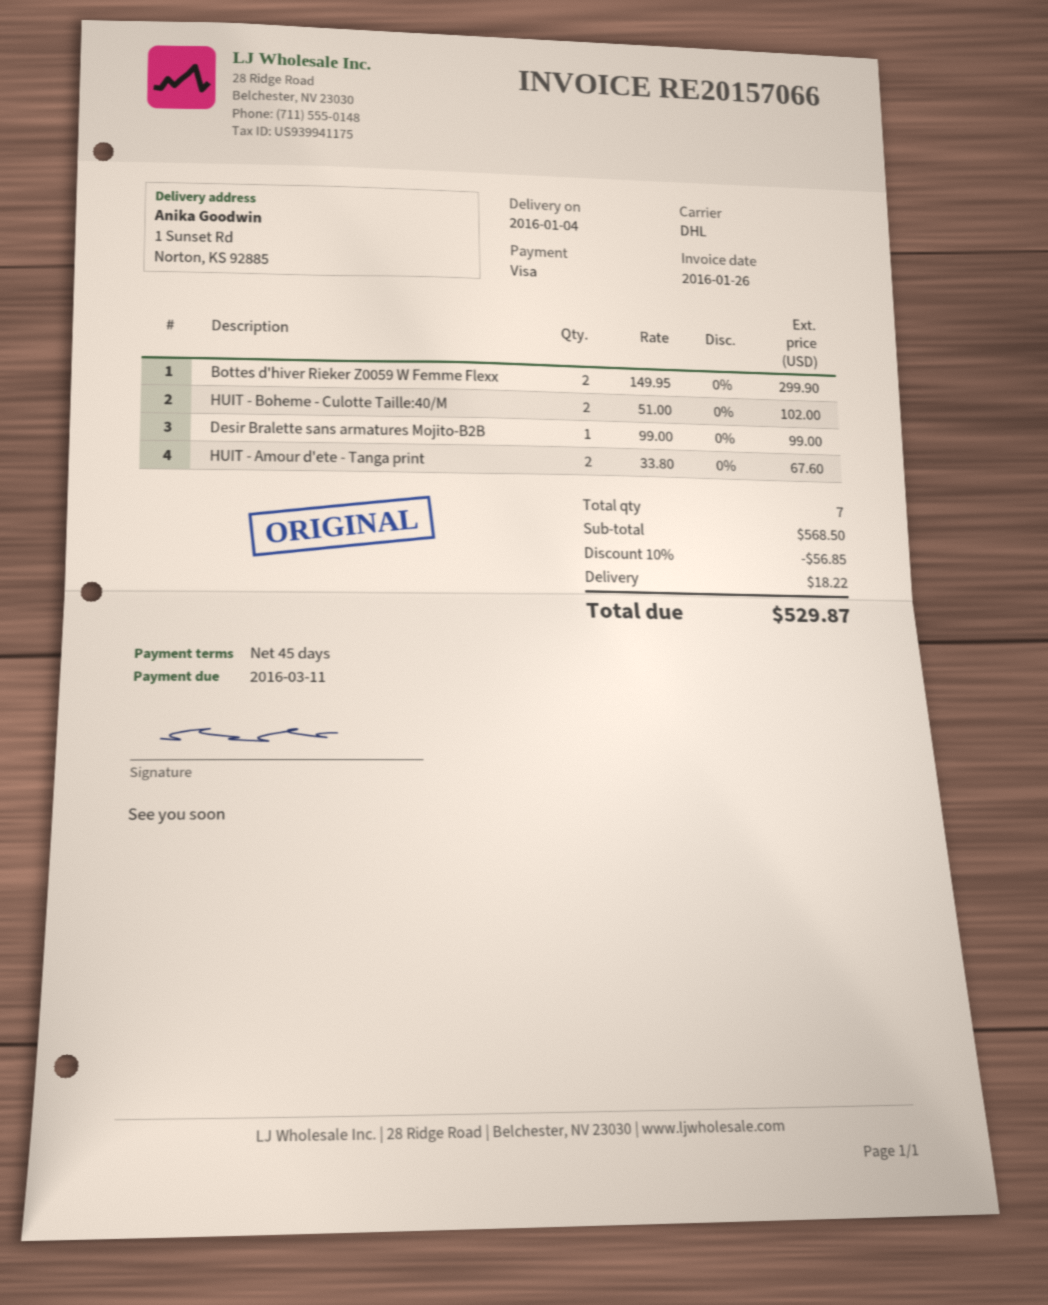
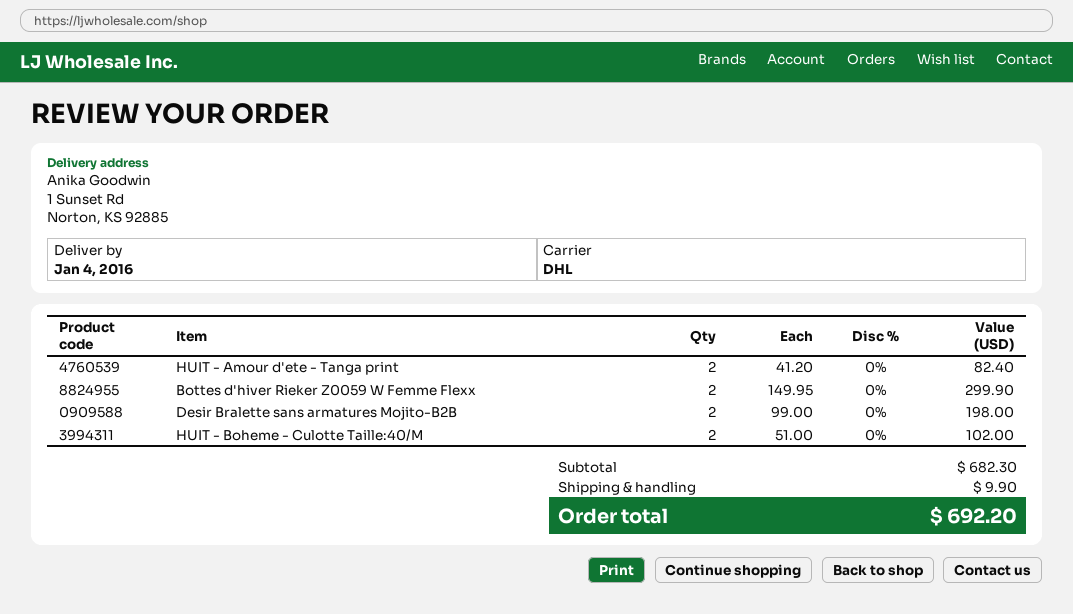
Desir Bralette sans armatures Mojito-B2B: 1 x 99.00 = 99.00 -> 2 x 99.00 = 198.00
HUIT - Amour d'ete - Tanga print: 2 x 33.80 = 67.60 -> 2 x 41.20 = 82.40
subtotal: 568.50 -> 682.30
discount: 10% = 56.85 -> none
shipping: 18.22 -> 9.90
total: 529.87 -> 692.20

